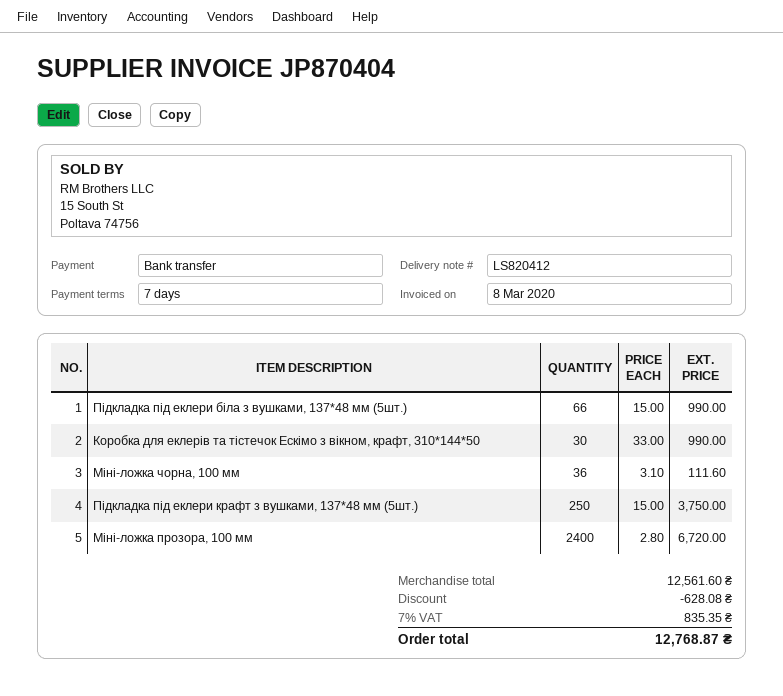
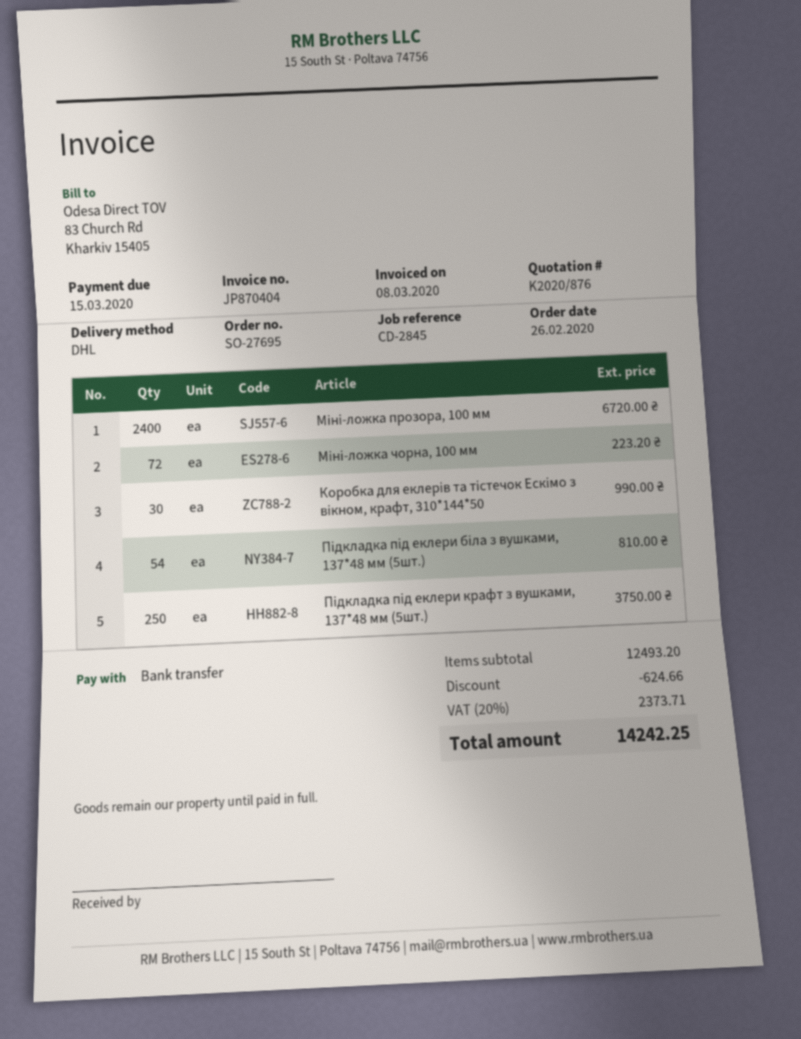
Підкладка під еклери біла з вушками, 137*48 мм (5шт.): 66 for 990.00 -> 54 for 810.00
Міні-ложка чорна, 100 мм: 36 for 111.60 -> 72 for 223.20
subtotal: 12561.60 -> 12493.20
discount: 628.08 -> 624.66
tax: 7% = 835.35 -> 20% = 2373.71
total: 12768.87 -> 14242.25

